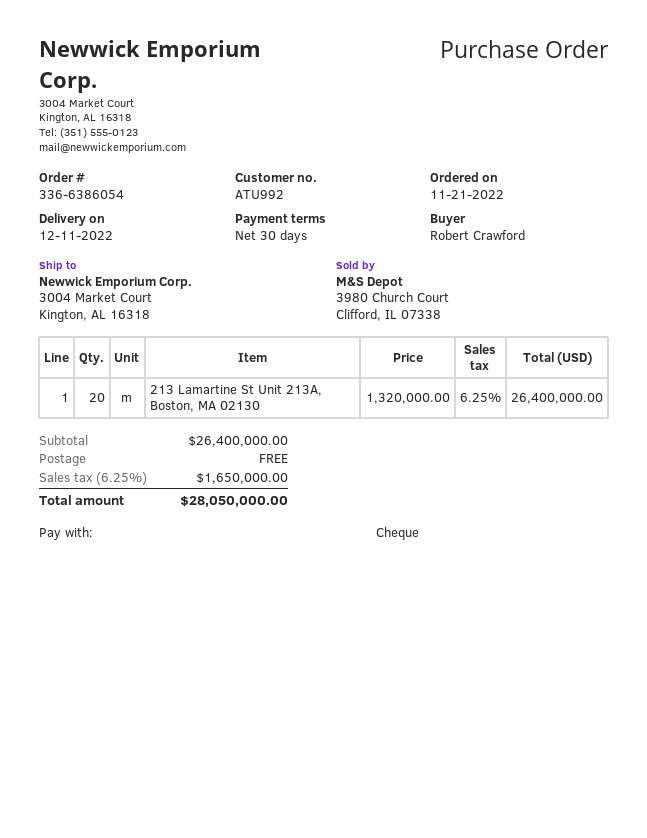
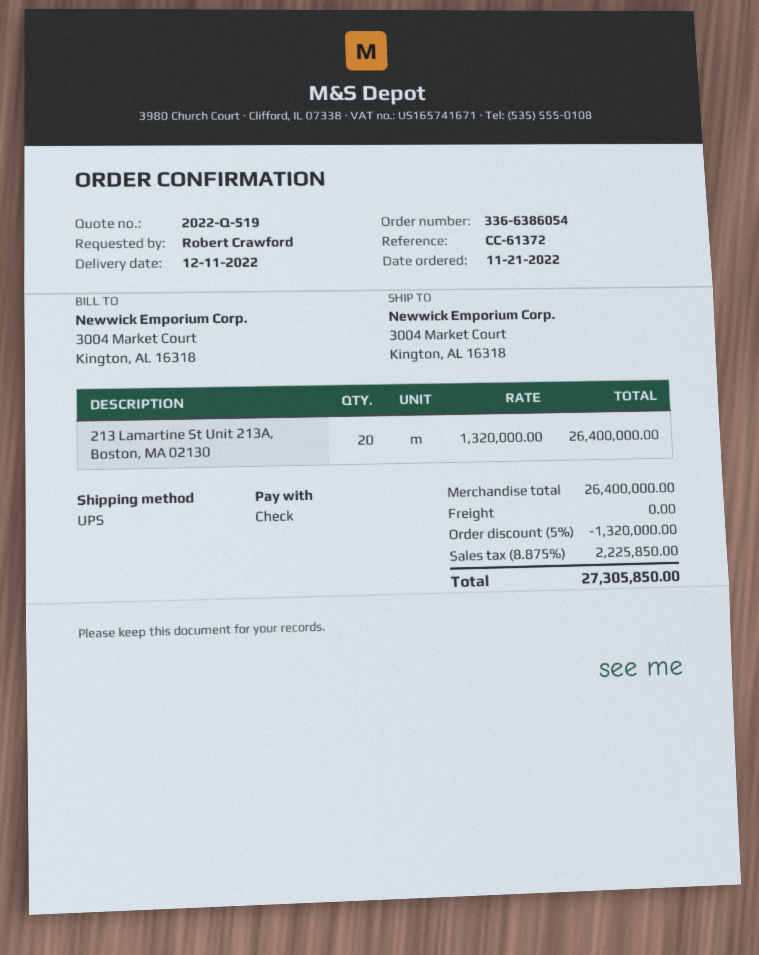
discount: none -> 5% = 1320000.00
tax: 6.25% = 1650000.00 -> 8.875% = 2225850.00
total: 28050000.00 -> 27305850.00

